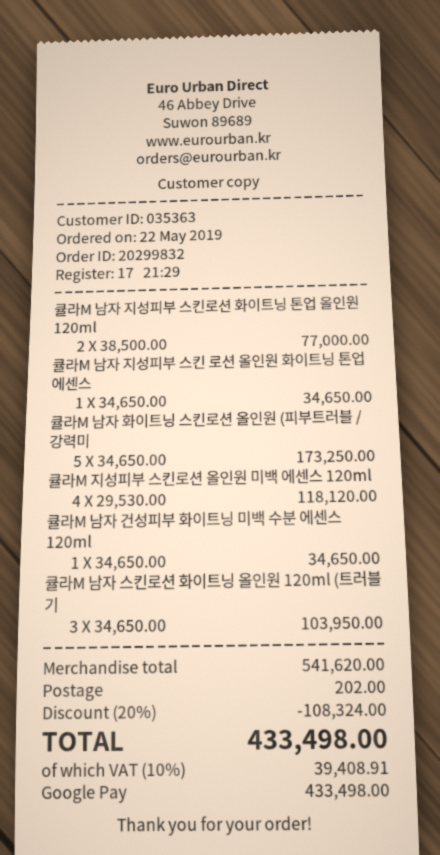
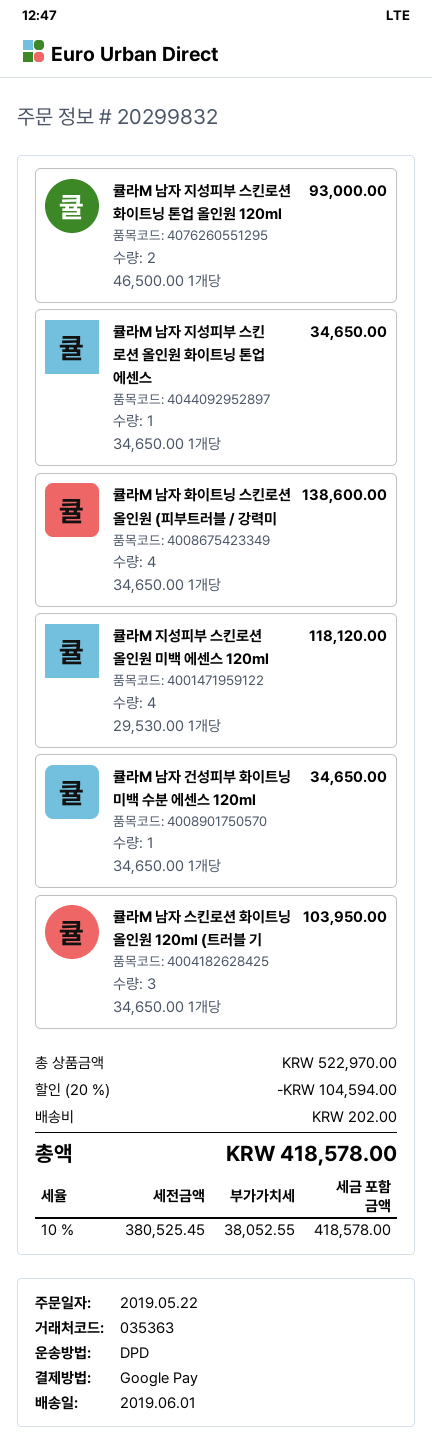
큘라M 남자 지성피부 스킨로션 화이트닝 톤업 올인원 120ml: 2 x 38500.00 = 77000.00 -> 2 x 46500.00 = 93000.00
큘라M 남자 화이트닝 스킨로션 올인원 (피부트러블 / 강력미: 5 x 34650.00 = 173250.00 -> 4 x 34650.00 = 138600.00
subtotal: 541620.00 -> 522970.00
discount: 20% = 108324.00 -> 20% = 104594.00
tax: 10% = 39408.91 -> 10% = 38052.55
total: 433498.00 -> 418578.00

